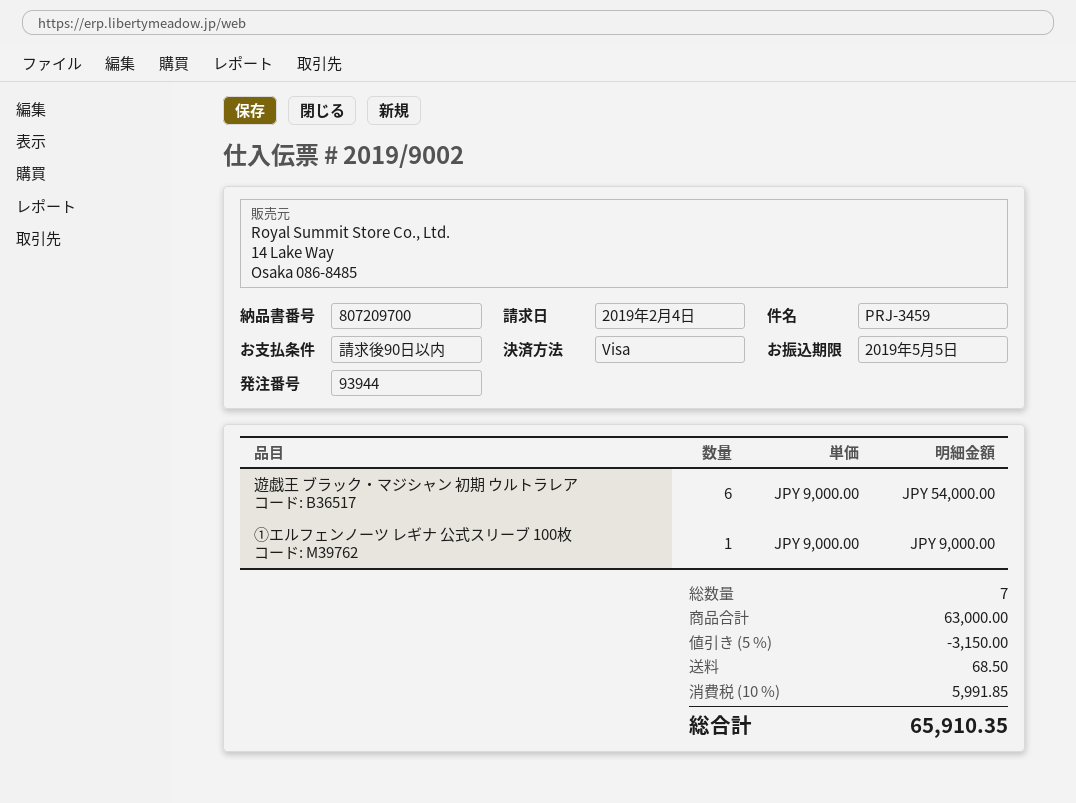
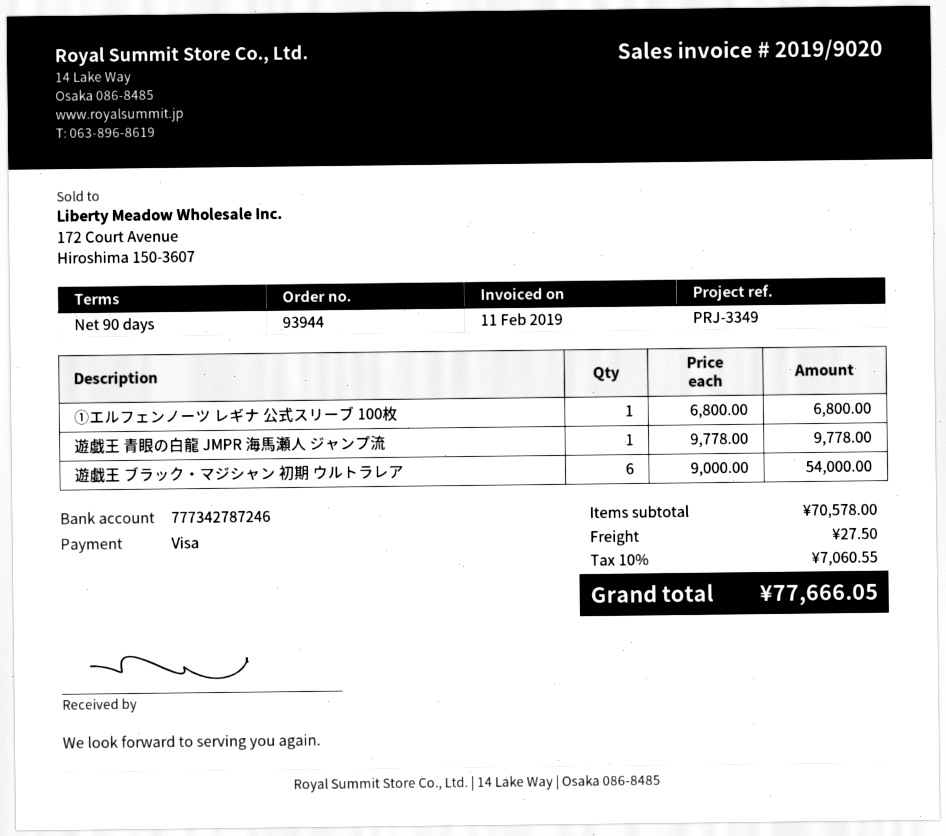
invoice number: 2019/9002 -> 2019/9020
invoice date: 2019-02-04 -> 2019-02-11
reference: PRJ-3459 -> PRJ-3349
①エルフェンノーツ レギナ 公式スリーブ 100枚: 1 x 9000.00 = 9000.00 -> 1 x 6800.00 = 6800.00
遊戯王 青眼の白龍 JMPR 海馬瀬人 ジャンプ流: none -> 1 x 9778.00 = 9778.00
subtotal: 63000.00 -> 70578.00
discount: 5% = 3150.00 -> none
shipping: 68.50 -> 27.50
tax: 10% = 5991.85 -> 10% = 7060.55
total: 65910.35 -> 77666.05

